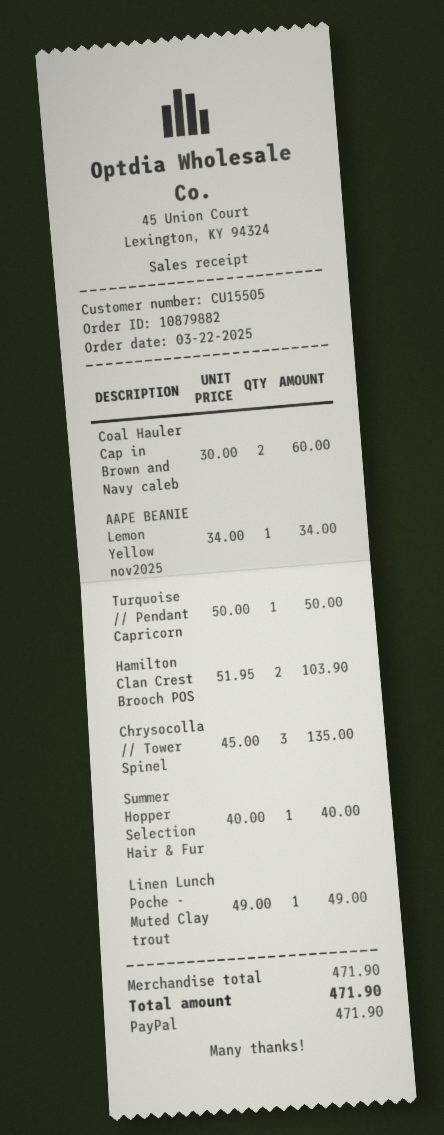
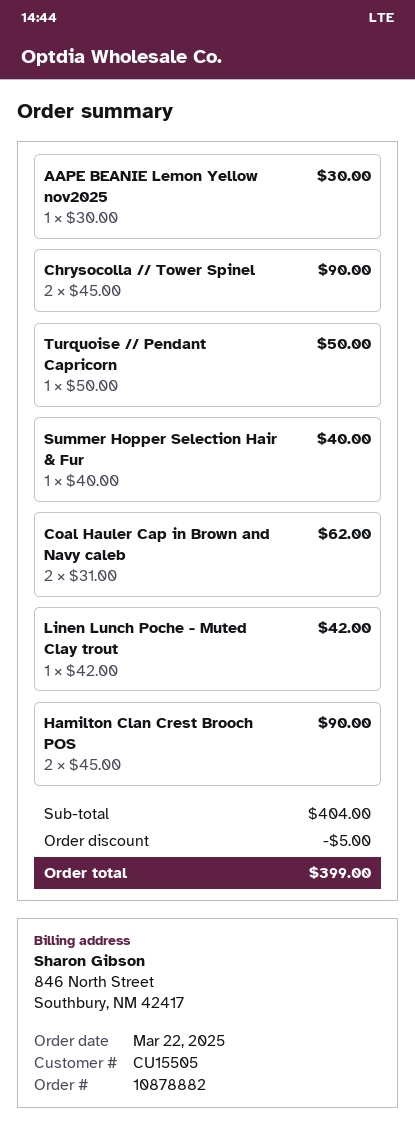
order number: 10879882 -> 10878882
Coal Hauler Cap in Brown and Navy caleb: 2 x 30.00 = 60.00 -> 2 x 31.00 = 62.00
AAPE BEANIE Lemon Yellow nov2025: 1 x 34.00 = 34.00 -> 1 x 30.00 = 30.00
Hamilton Clan Crest Brooch POS: 2 x 51.95 = 103.90 -> 2 x 45.00 = 90.00
Chrysocolla // Tower Spinel: 3 x 45.00 = 135.00 -> 2 x 45.00 = 90.00
Linen Lunch Poche - Muted Clay trout: 1 x 49.00 = 49.00 -> 1 x 42.00 = 42.00
subtotal: 471.90 -> 404.00
discount: none -> 5.00
total: 471.90 -> 399.00

